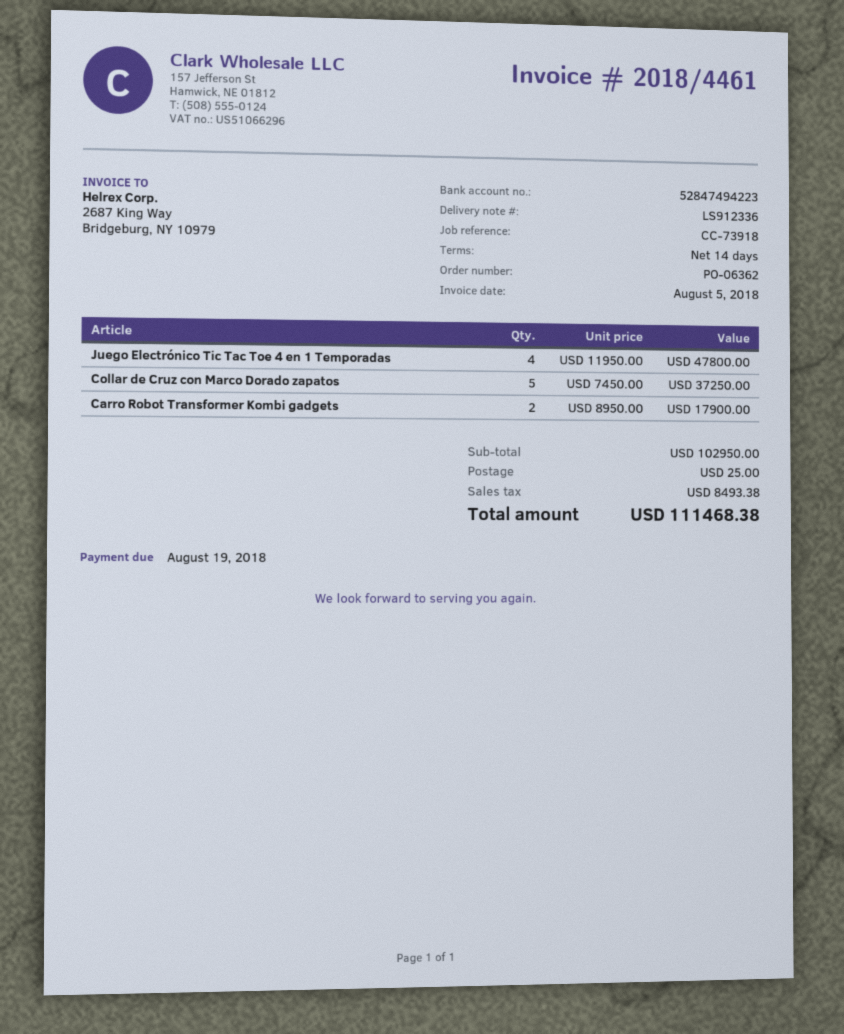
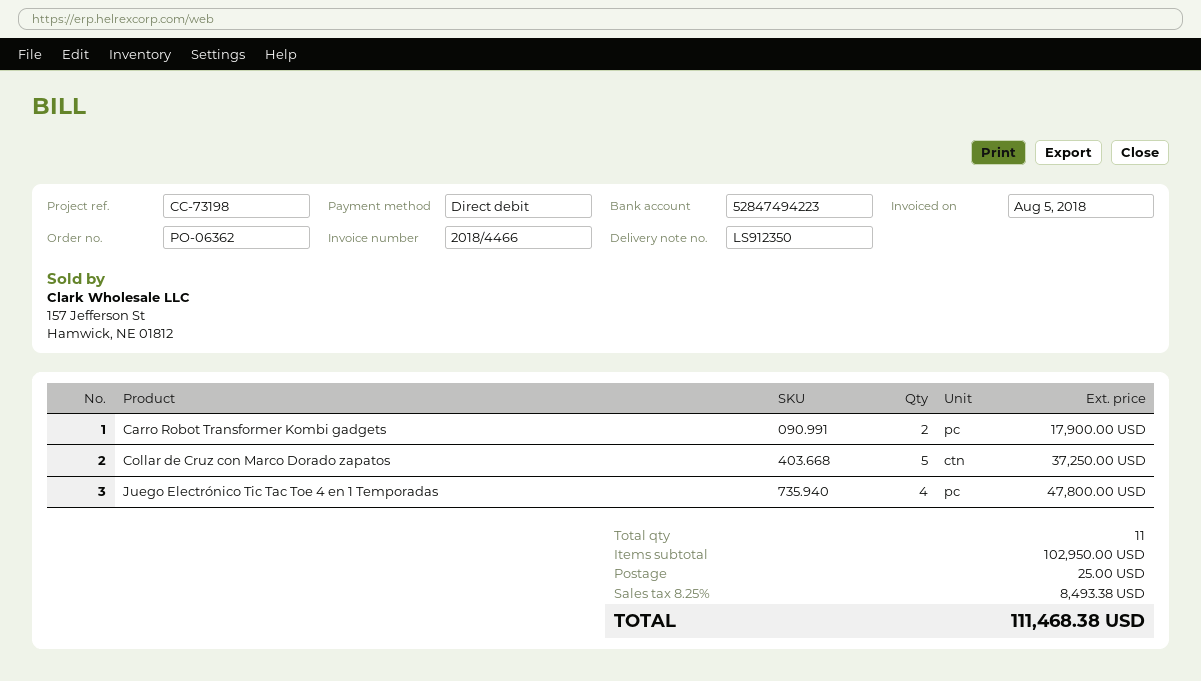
delivery note number: LS912336 -> LS912350
invoice number: 2018/4461 -> 2018/4466
reference: CC-73918 -> CC-73198

